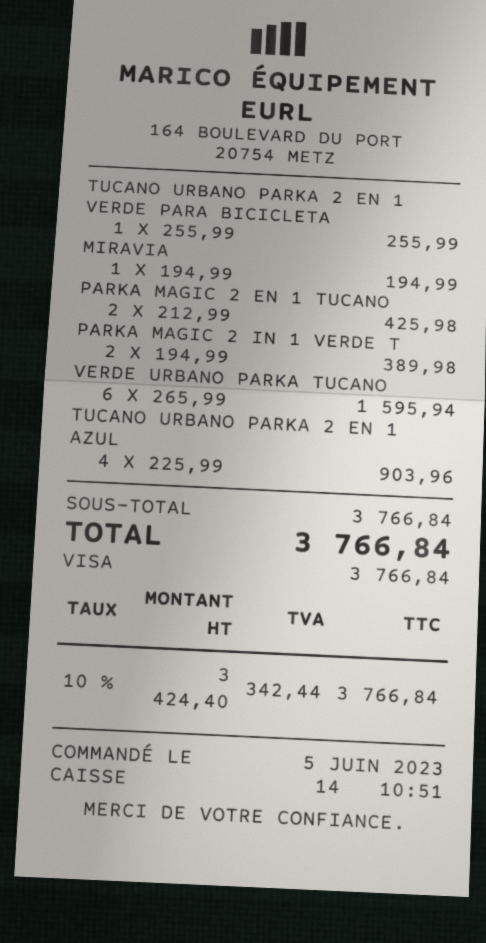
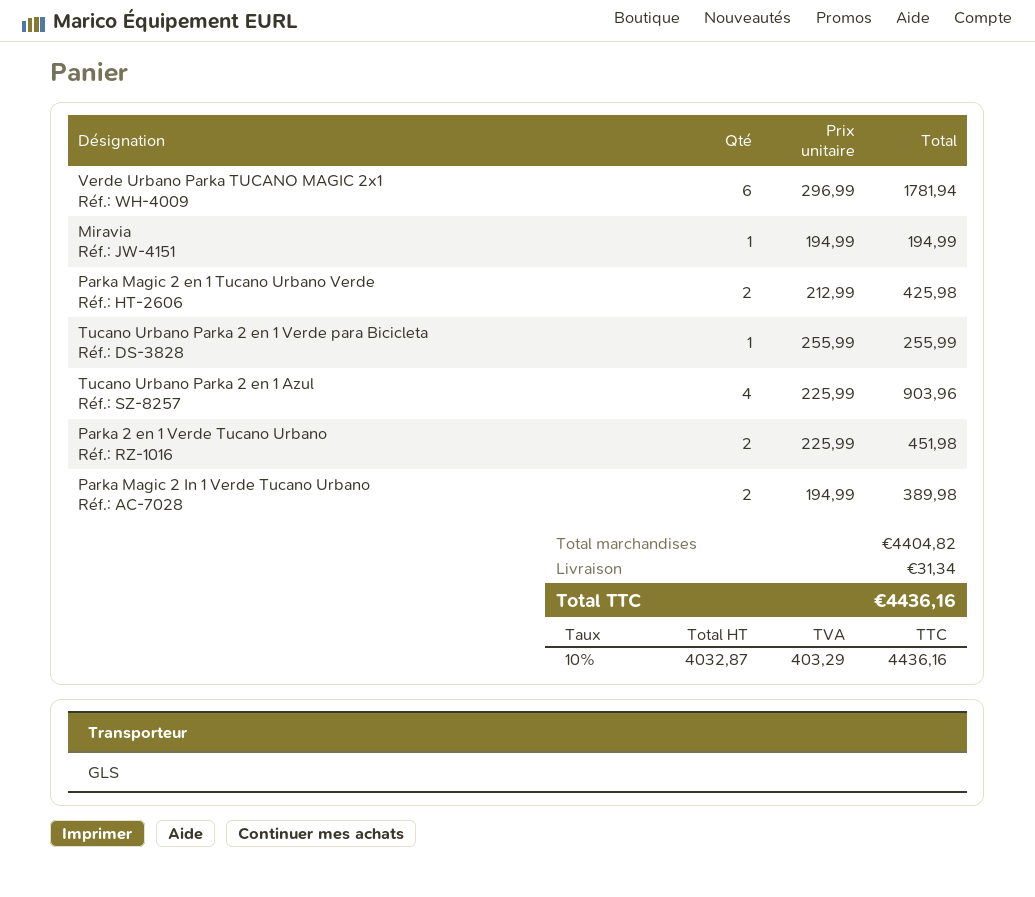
VERDE URBANO PARKA TUCANO: 6 x 265.99 = 1595.94 -> 6 x 296.99 = 1781.94
Parka 2 en 1 Verde Tucano Urbano: none -> 2 x 225.99 = 451.98
subtotal: 3766.84 -> 4404.82
shipping: none -> 31.34
net: 3424.40 -> 4032.87
tax: 10% = 342.44 -> 10% = 403.29
total: 3766.84 -> 4436.16

